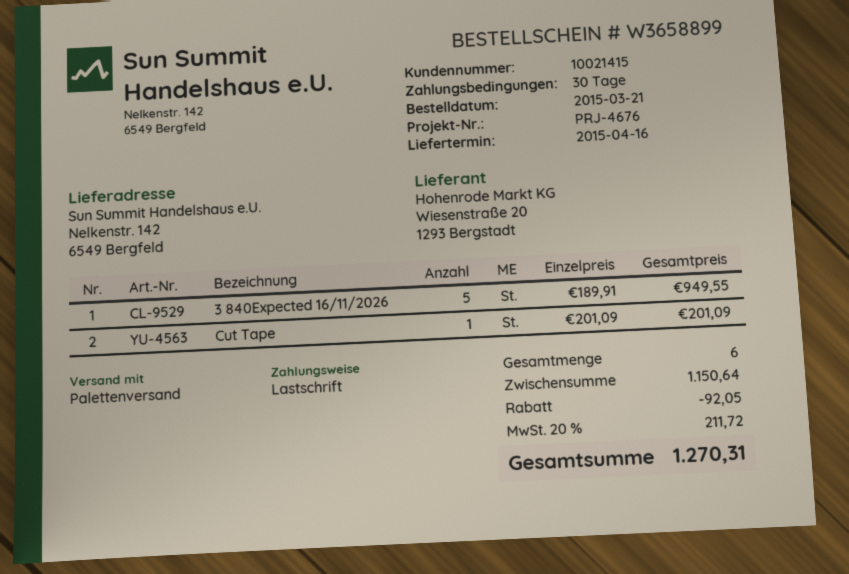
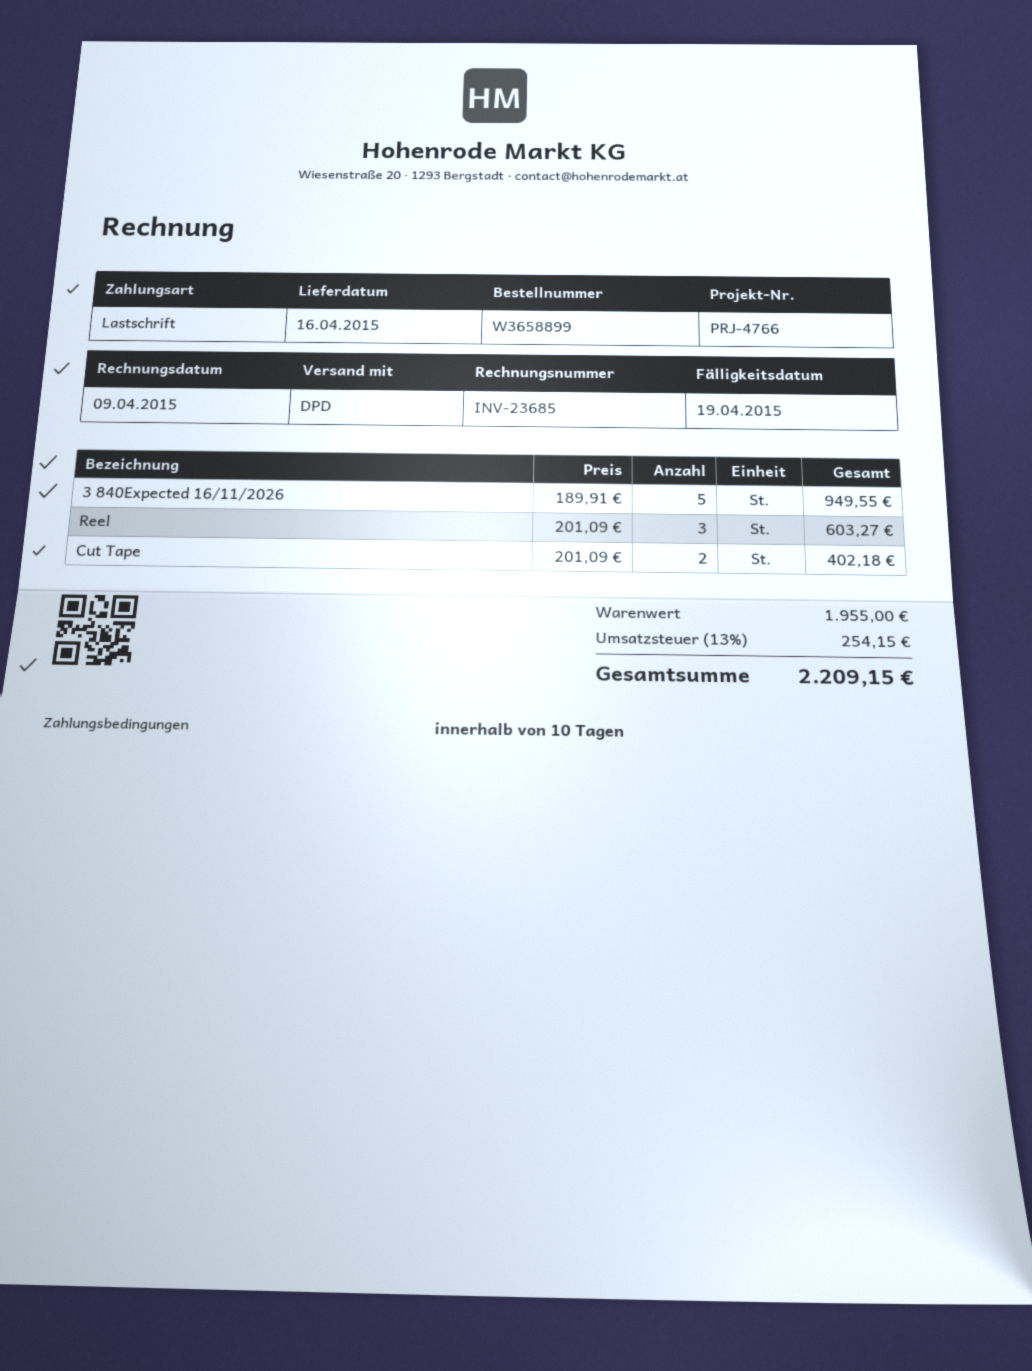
payment terms: 30 days -> 10 days
reference: PRJ-4676 -> PRJ-4766
shipping method: pallet freight -> DPD
Cut Tape: 1 x 201.09 = 201.09 -> 2 x 201.09 = 402.18
Reel: none -> 3 x 201.09 = 603.27
subtotal: 1150.64 -> 1955.00
discount: 92.05 -> none
tax: 20% = 211.72 -> 13% = 254.15
total: 1270.31 -> 2209.15

